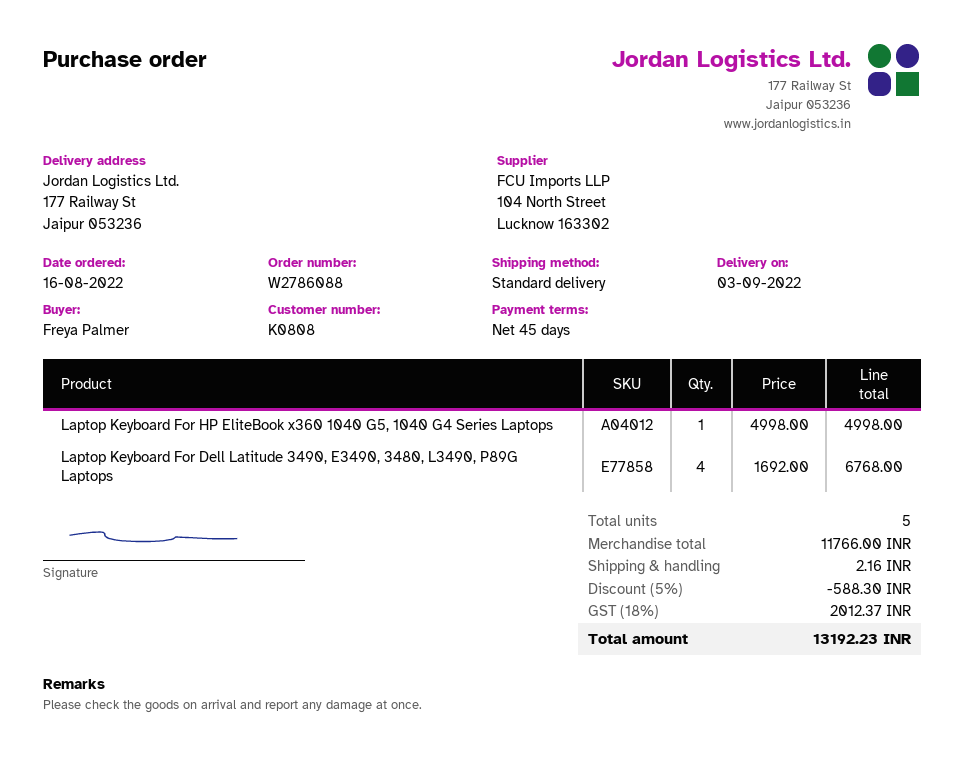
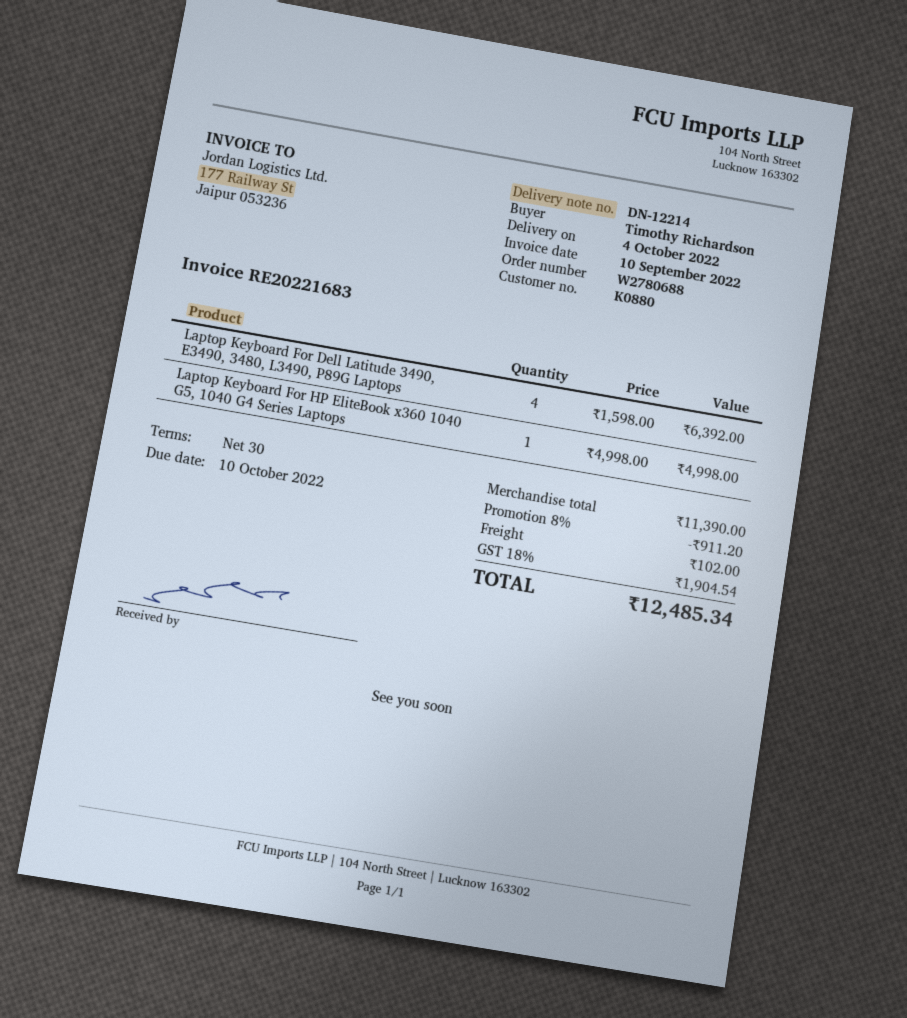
order number: W2786088 -> W2780688
delivery date: 2022-09-03 -> 2022-10-04
payment terms: 45 days -> 30 days
customer number: K0808 -> K0880
ordered by: Freya Palmer -> Timothy Richardson
Laptop Keyboard For Dell Latitude 3490, E3490, 3480, L3490, P89G Laptops: 4 x 1692.00 = 6768.00 -> 4 x 1598.00 = 6392.00
subtotal: 11766.00 -> 11390.00
discount: 5% = 588.30 -> 8% = 911.20
shipping: 2.16 -> 102.00
tax: 18% = 2012.37 -> 18% = 1904.54
total: 13192.23 -> 12485.34

